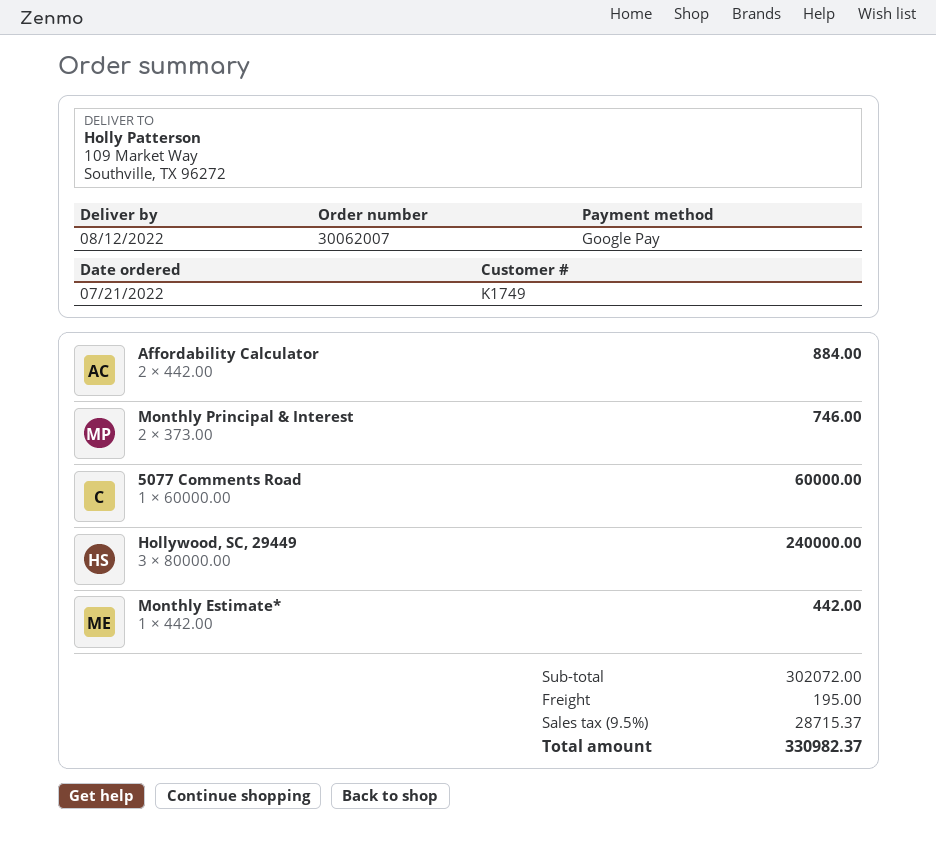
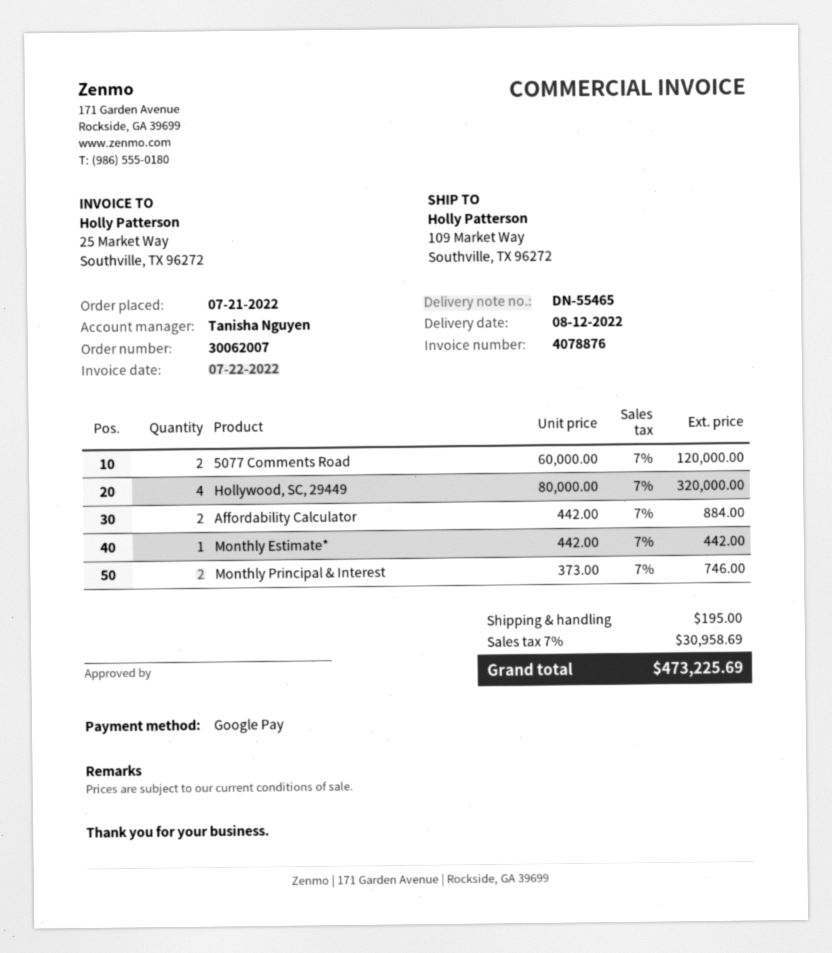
5077 Comments Road: 1 x 60000.00 = 60000.00 -> 2 x 60000.00 = 120000.00
Hollywood, SC, 29449: 3 x 80000.00 = 240000.00 -> 4 x 80000.00 = 320000.00
tax: 9.5% = 28715.37 -> 7% = 30958.69
total: 330982.37 -> 473225.69

